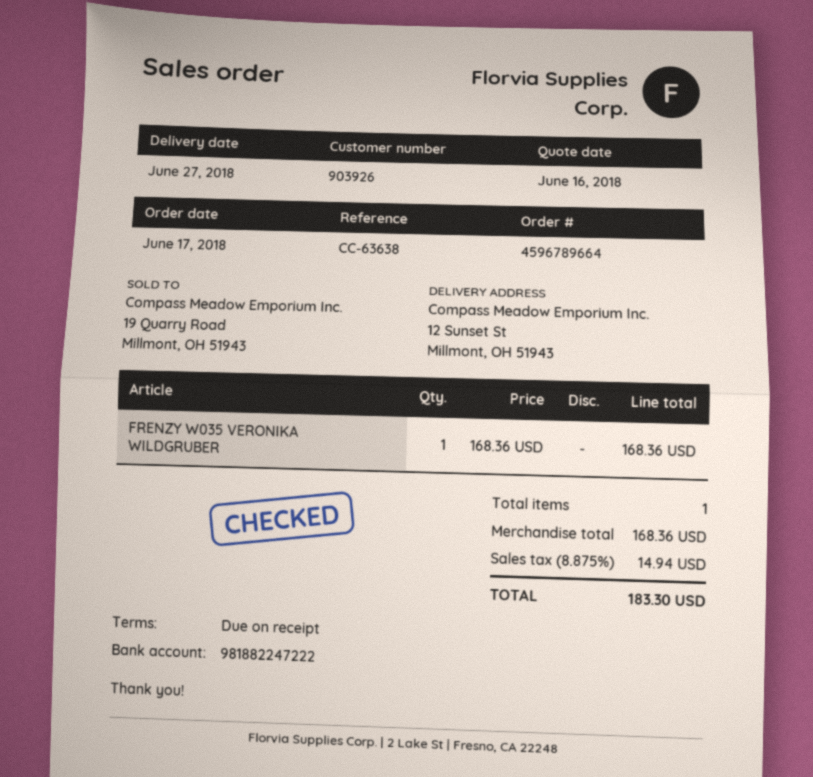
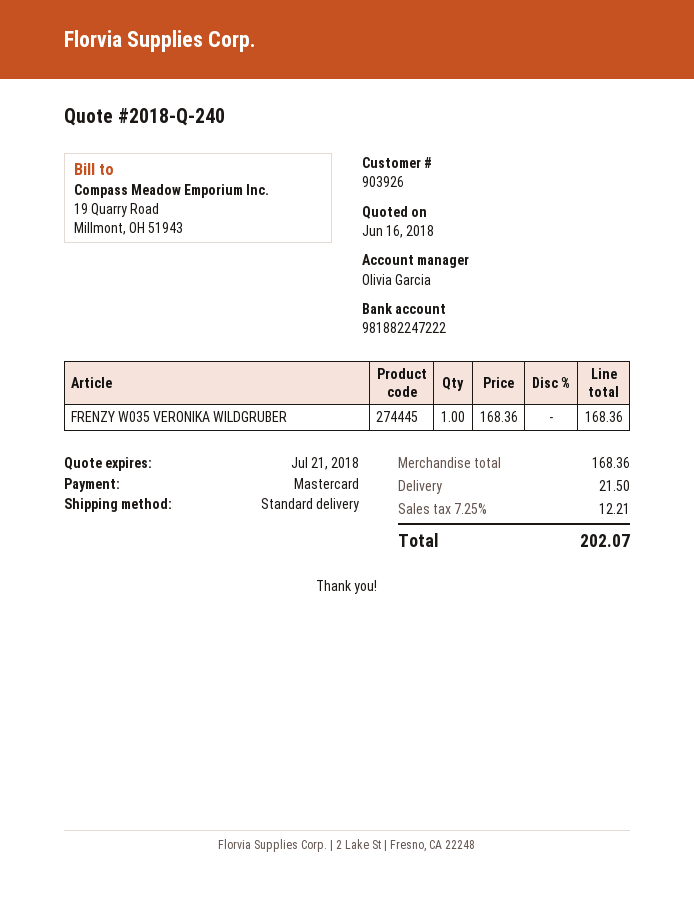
shipping: none -> 21.50
tax: 8.875% = 14.94 -> 7.25% = 12.21
total: 183.30 -> 202.07

